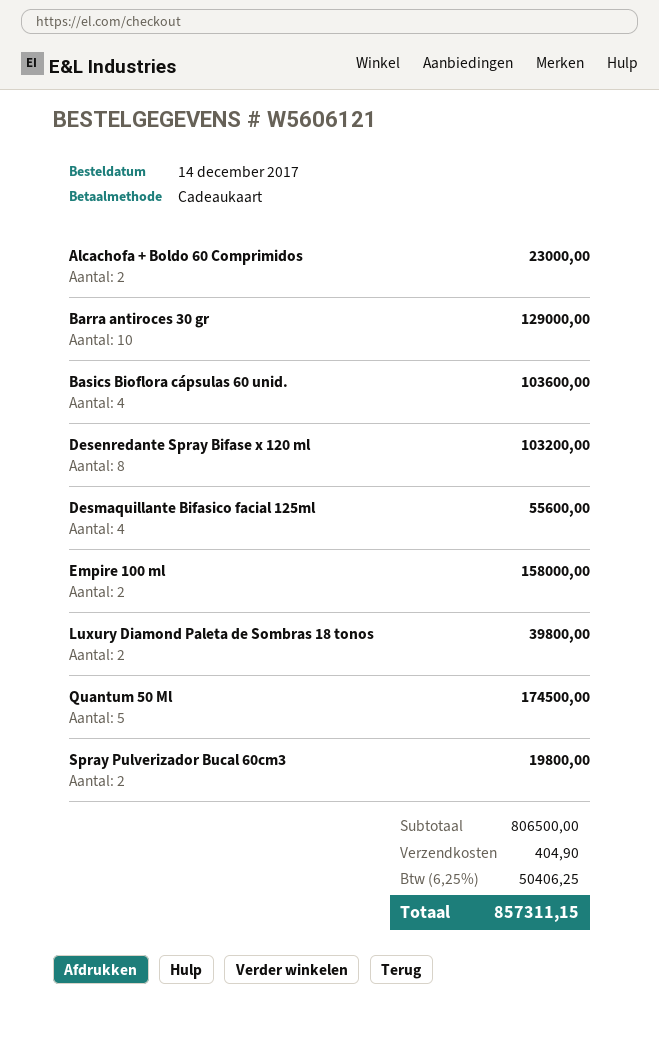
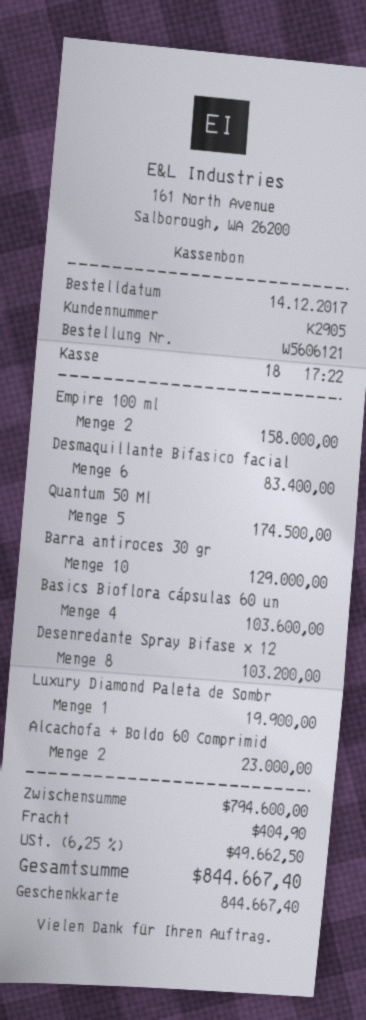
Desmaquillante Bifasico facial 125ml: 4 for 55600.00 -> 6 for 83400.00
Luxury Diamond Paleta de Sombras 18 tonos: 2 for 39800.00 -> 1 for 19900.00
Spray Pulverizador Bucal 60cm3: 2 for 19800.00 -> none
subtotal: 806500.00 -> 794600.00
tax: 6.25% = 50406.25 -> 6.25% = 49662.50
total: 857311.15 -> 844667.40

